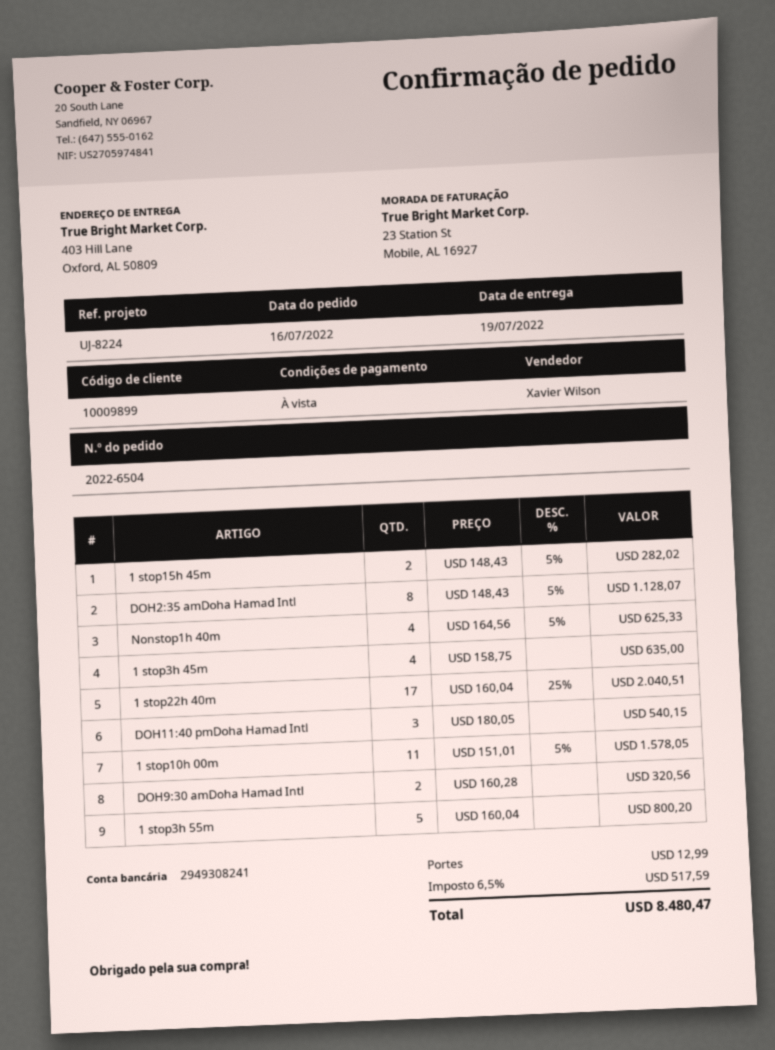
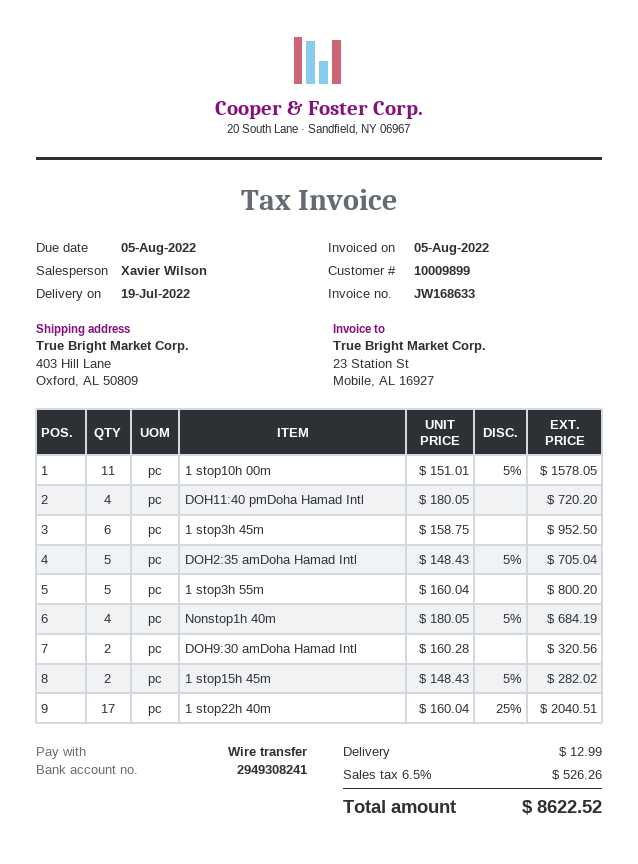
DOH2:35 amDoha Hamad Intl: 8 x 148.43 - 5% = 1128.07 -> 5 x 148.43 - 5% = 705.04
Nonstop1h 40m: 4 x 164.56 - 5% = 625.33 -> 4 x 180.05 - 5% = 684.19
1 stop3h 45m: 4 x 158.75 = 635.00 -> 6 x 158.75 = 952.50
DOH11:40 pmDoha Hamad Intl: 3 x 180.05 = 540.15 -> 4 x 180.05 = 720.20
tax: 6.5% = 517.59 -> 6.5% = 526.26
total: 8480.47 -> 8622.52

